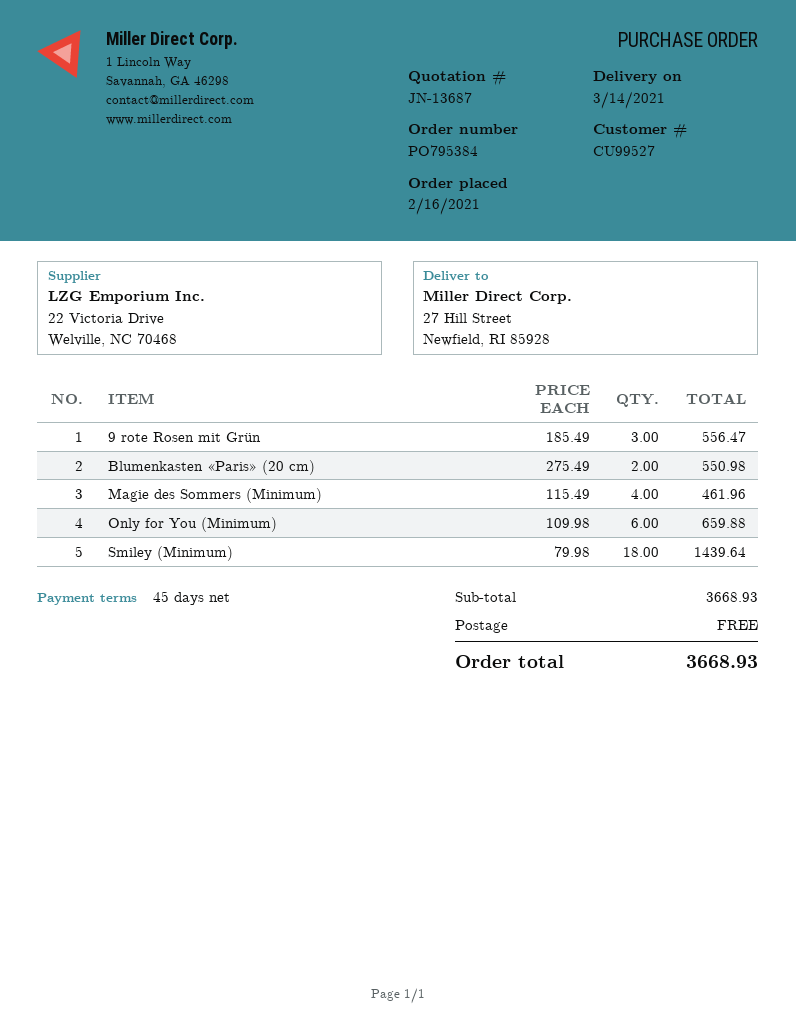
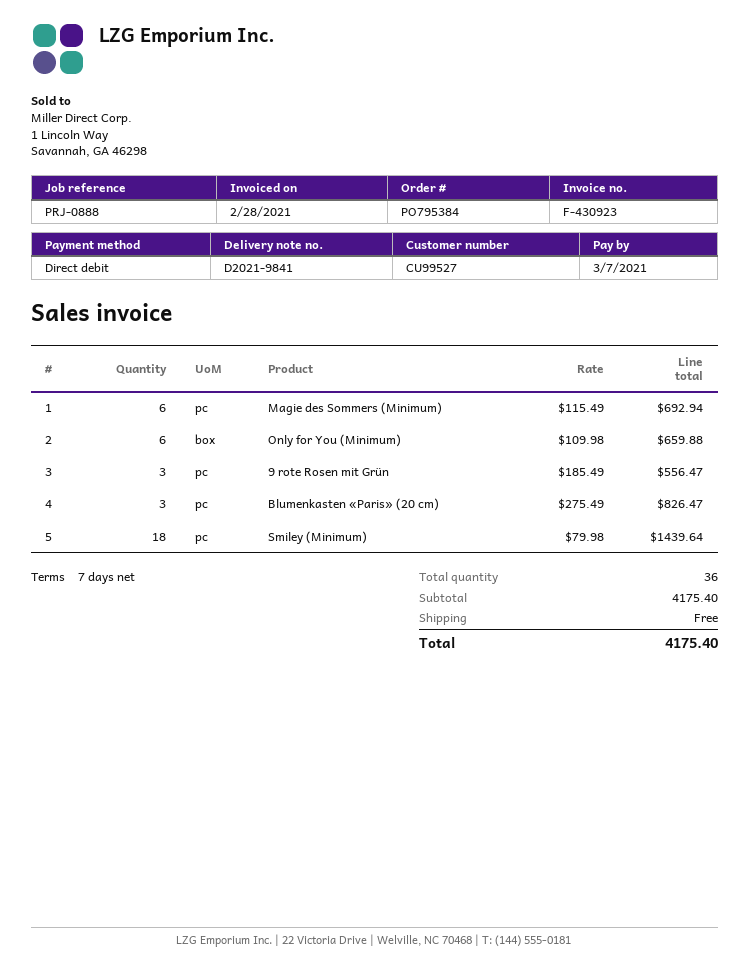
payment terms: 45 days -> 7 days
Blumenkasten «Paris» (20 cm): 2 x 275.49 = 550.98 -> 3 x 275.49 = 826.47
Magie des Sommers (Minimum): 4 x 115.49 = 461.96 -> 6 x 115.49 = 692.94
subtotal: 3668.93 -> 4175.40
total: 3668.93 -> 4175.40

